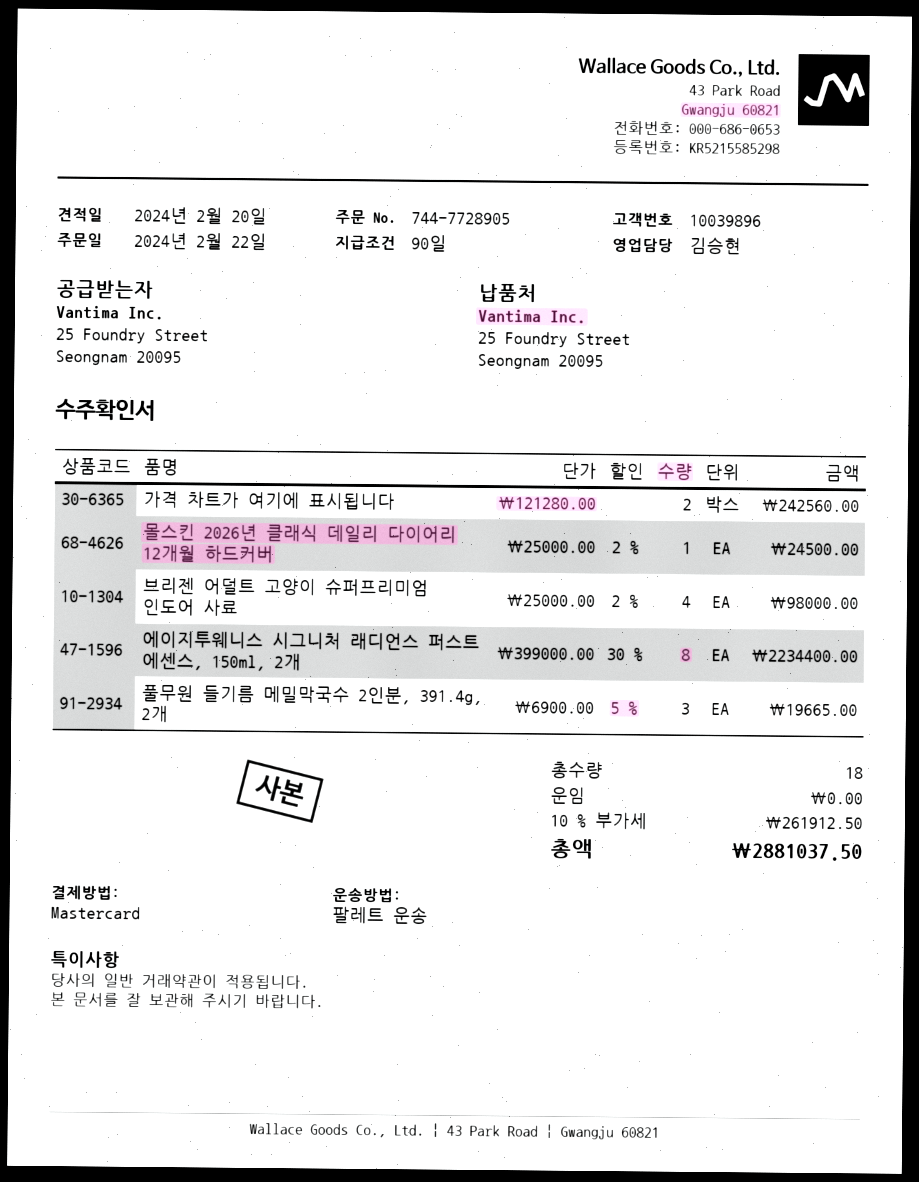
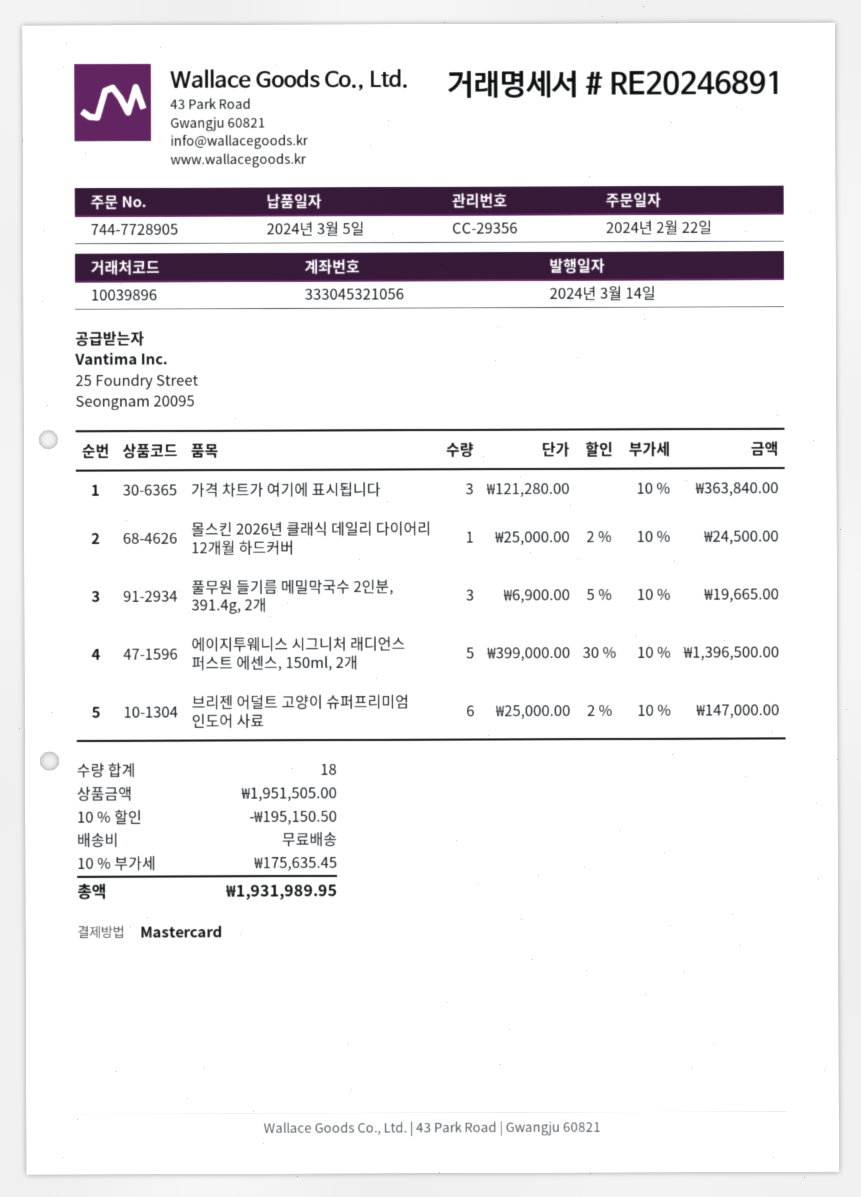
가격 차트가 여기에 표시됩니다: 2 x 121280.00 = 242560.00 -> 3 x 121280.00 = 363840.00
브리젠 어덜트 고양이 슈퍼프리미엄 인도어 사료: 4 x 25000.00 - 2% = 98000.00 -> 6 x 25000.00 - 2% = 147000.00
에이지투웨니스 시그니처 래디언스 퍼스트 에센스, 150ml, 2개: 8 x 399000.00 - 30% = 2234400.00 -> 5 x 399000.00 - 30% = 1396500.00
discount: none -> 10% = 195150.50
tax: 10% = 261912.50 -> 10% = 175635.45
total: 2881037.50 -> 1931989.95

